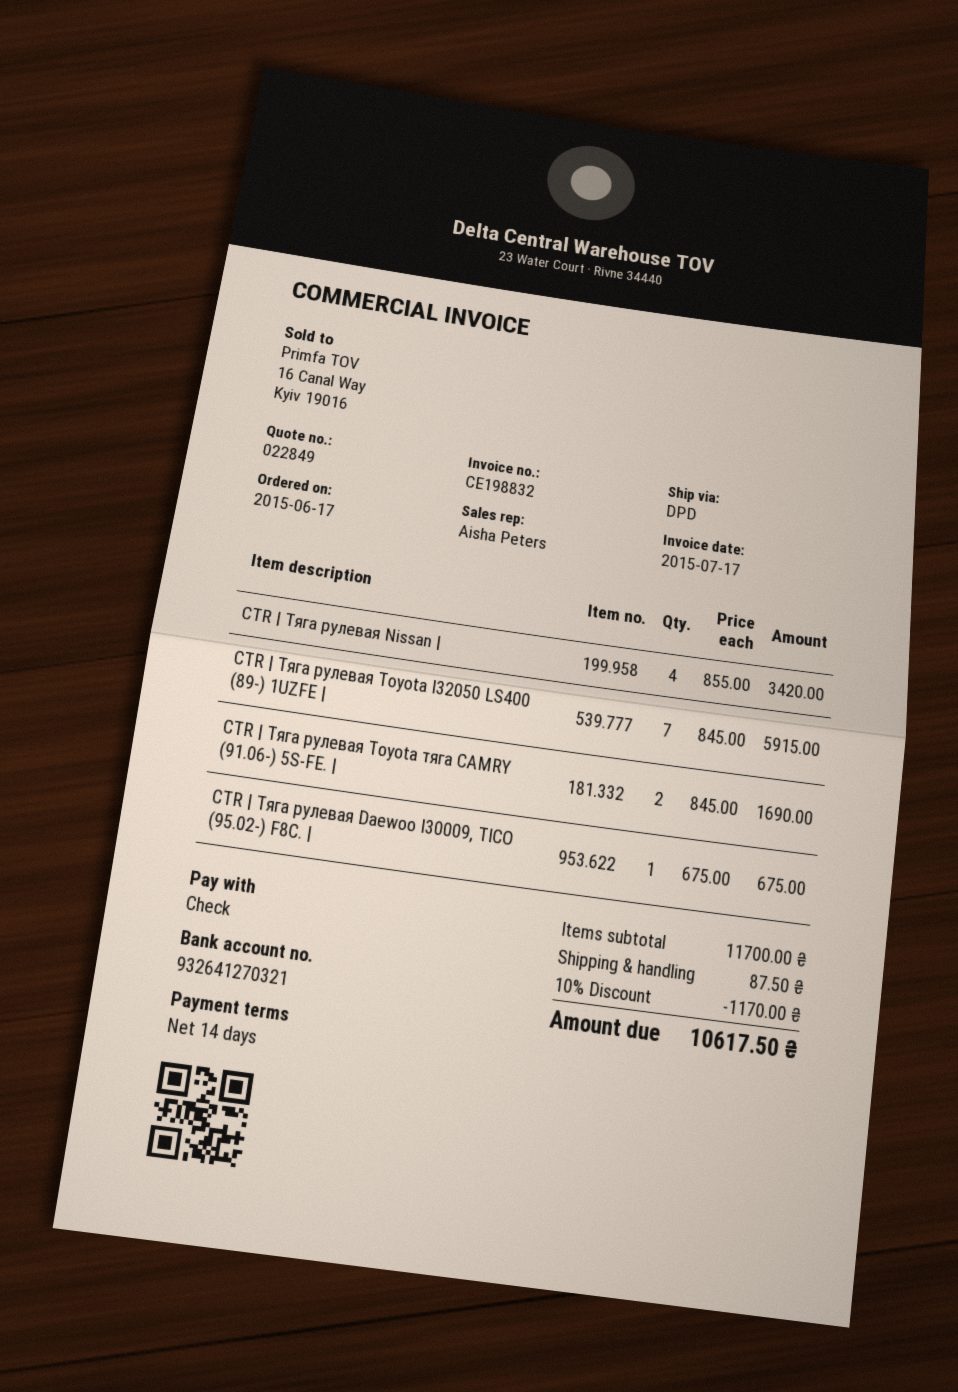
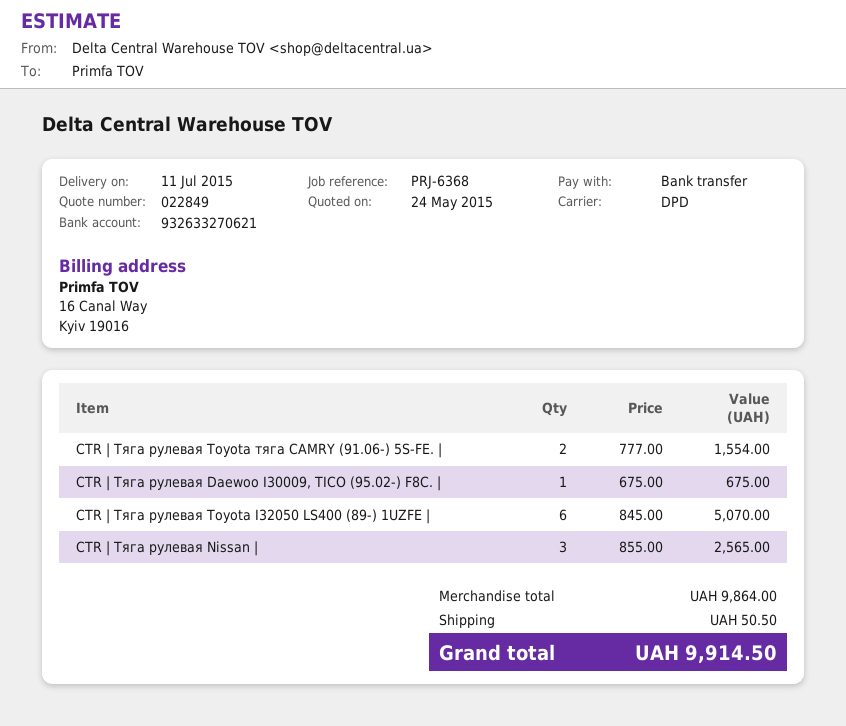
payment method: cheque -> bank transfer
bank account: 932641270321 -> 932633270621
CTR | Тяга рулевая Nissan |: 4 x 855.00 = 3420.00 -> 3 x 855.00 = 2565.00
CTR | Тяга рулевая Toyota I32050 LS400 (89-) 1UZFE |: 7 x 845.00 = 5915.00 -> 6 x 845.00 = 5070.00
CTR | Тяга рулевая Toyota тяга CAMRY (91.06-) 5S-FE. |: 2 x 845.00 = 1690.00 -> 2 x 777.00 = 1554.00
subtotal: 11700.00 -> 9864.00
discount: 10% = 1170.00 -> none
shipping: 87.50 -> 50.50
total: 10617.50 -> 9914.50

